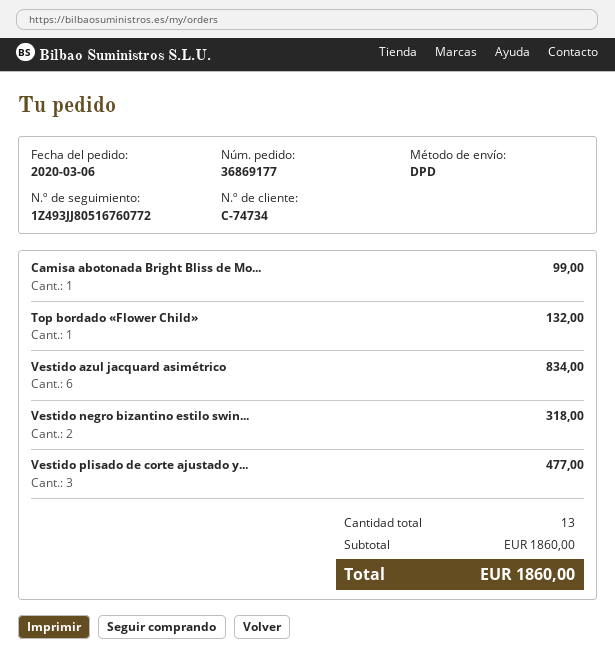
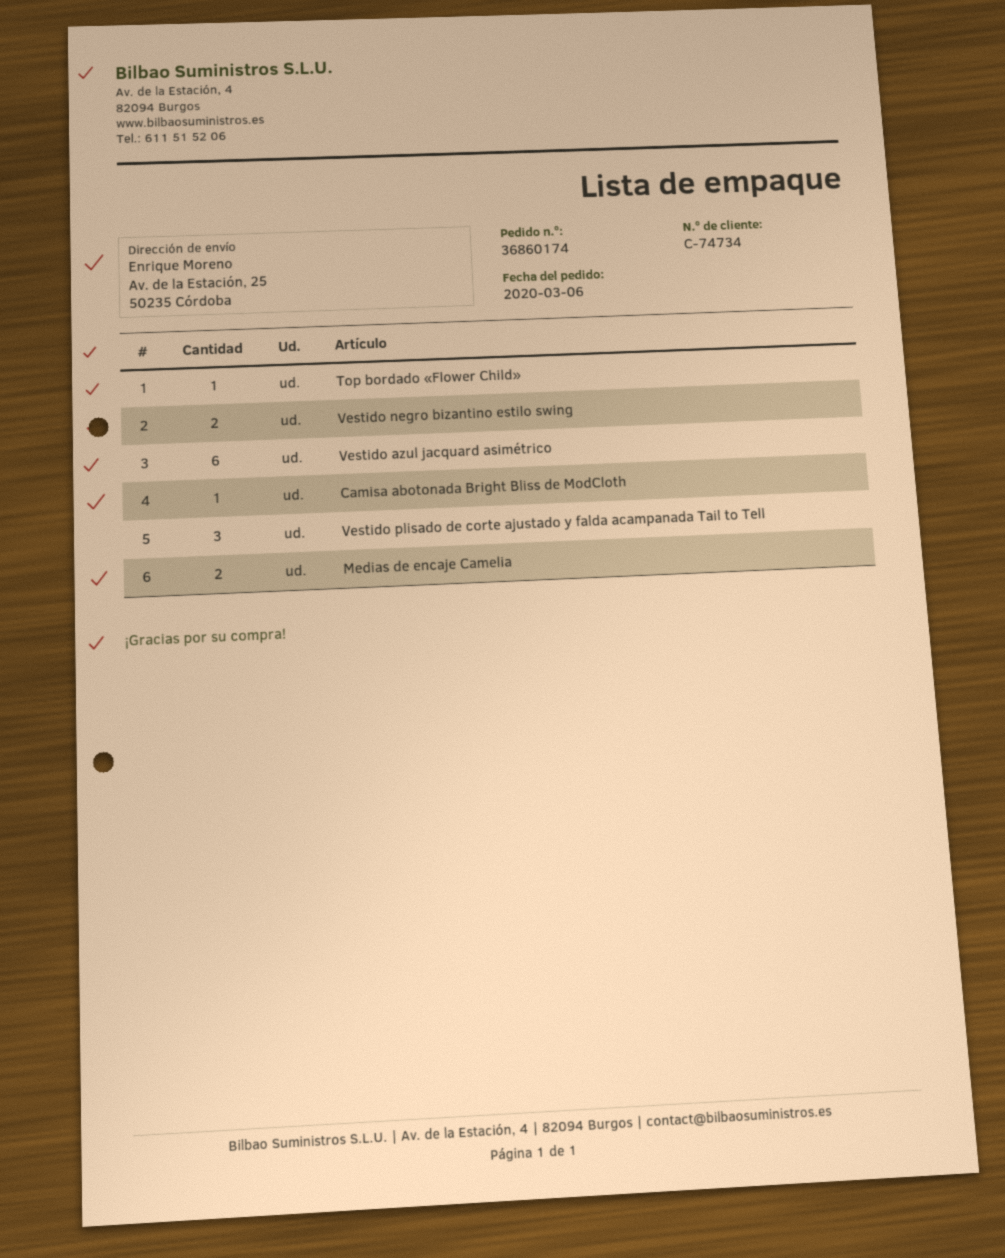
order number: 36869177 -> 36860174
Medias de encaje Camelia: none -> 2

